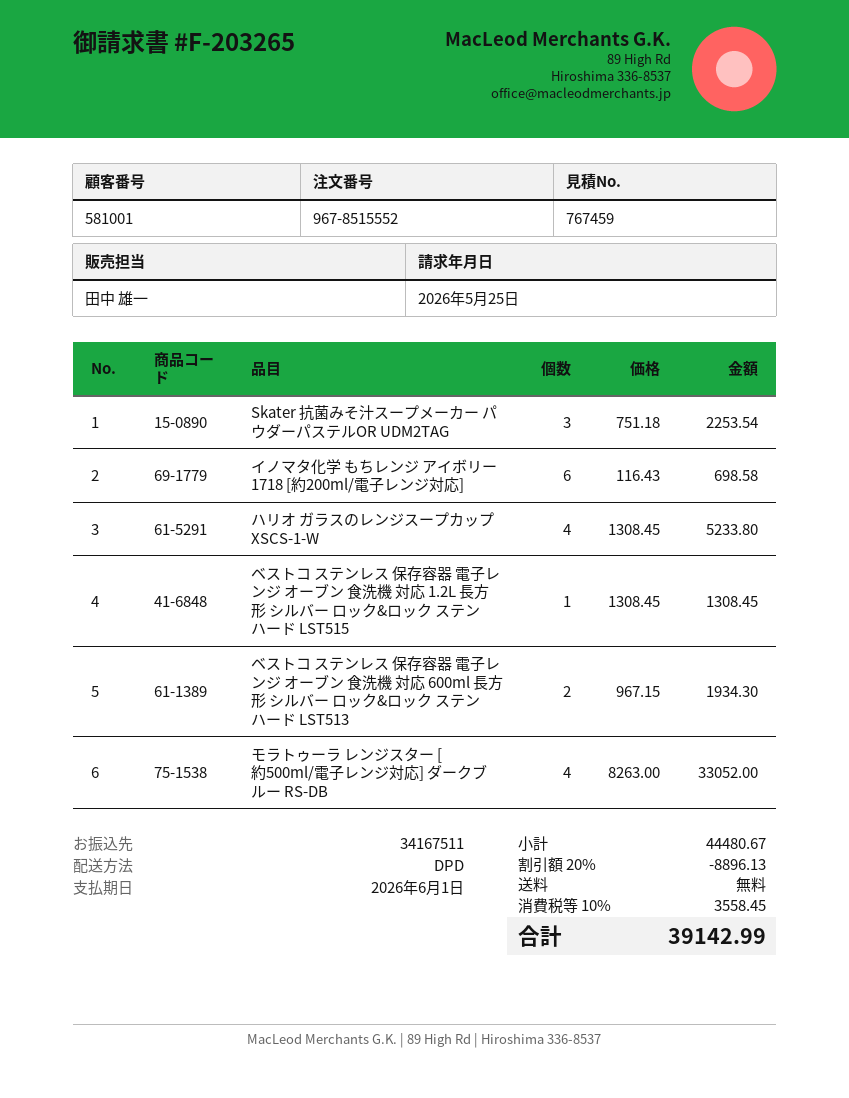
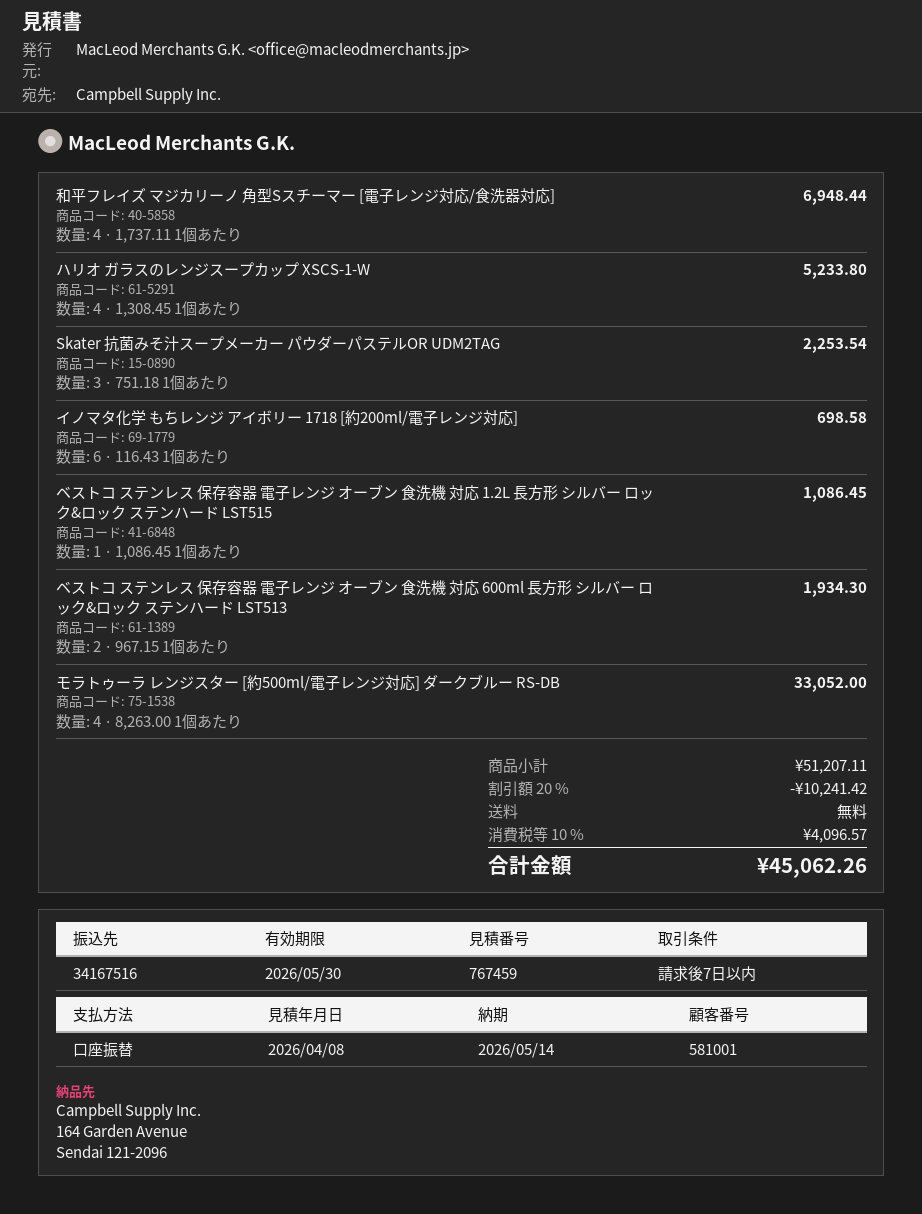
bank account: 34167511 -> 34167516
ベストコ ステンレス 保存容器 電子レンジ オーブン 食洗機 対応 1.2L 長方形 シルバー ロック&ロック ステンハード LST515: 1 x 1308.45 = 1308.45 -> 1 x 1086.45 = 1086.45
和平フレイズ マジカリーノ 角型Sスチーマー [電子レンジ対応/食洗器対応]: none -> 4 x 1737.11 = 6948.44
subtotal: 44480.67 -> 51207.11
discount: 20% = 8896.13 -> 20% = 10241.42
tax: 10% = 3558.45 -> 10% = 4096.57
total: 39142.99 -> 45062.26

